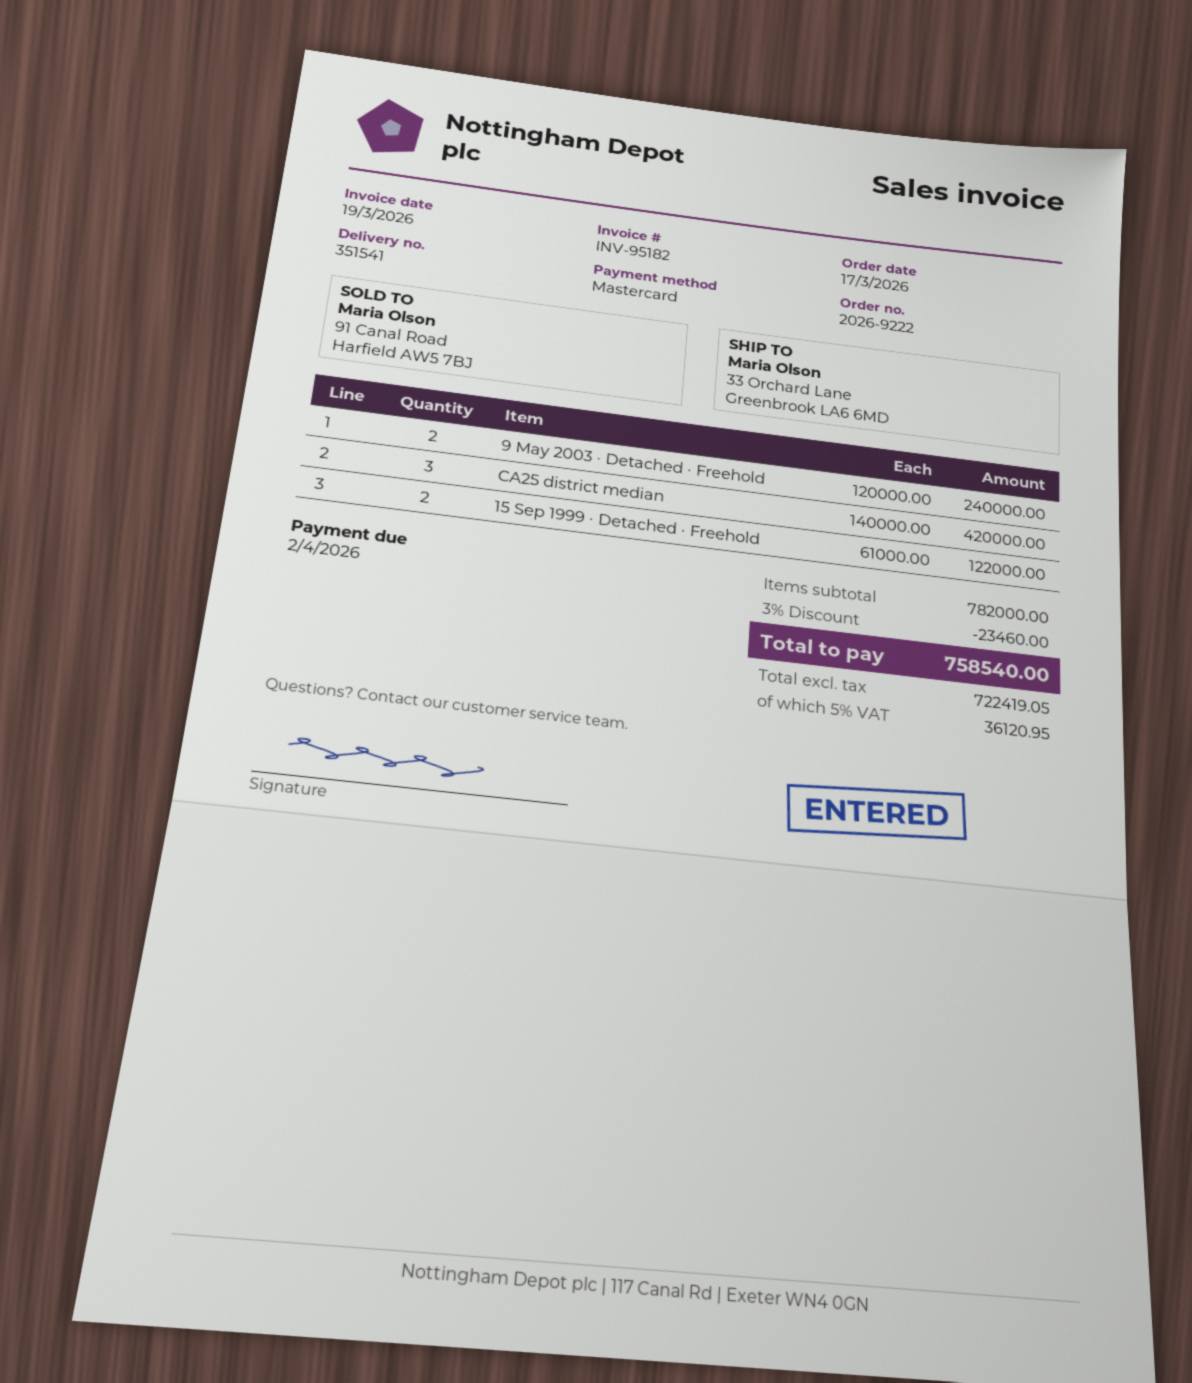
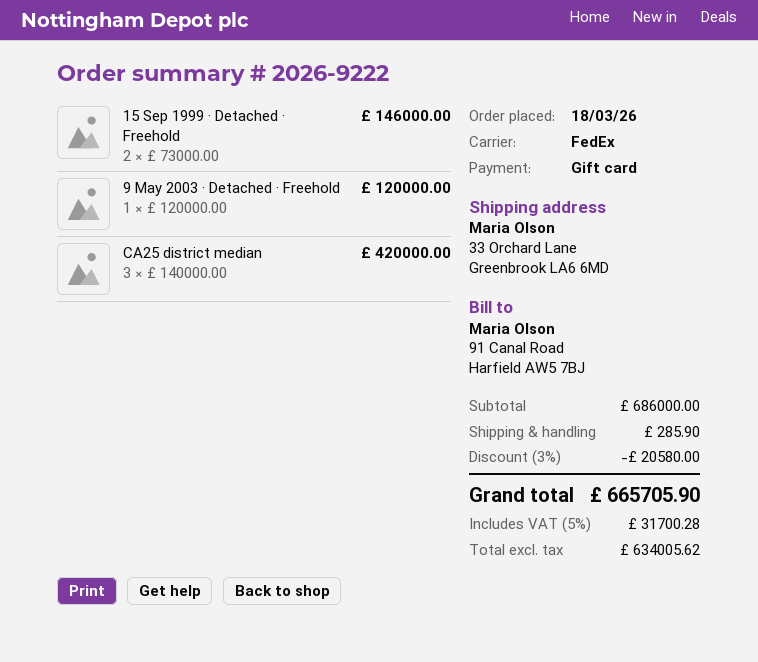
order date: 2026-03-17 -> 2026-03-18
payment method: Mastercard -> gift card
9 May 2003 · Detached · Freehold: 2 x 120000.00 = 240000.00 -> 1 x 120000.00 = 120000.00
15 Sep 1999 · Detached · Freehold: 2 x 61000.00 = 122000.00 -> 2 x 73000.00 = 146000.00
subtotal: 782000.00 -> 686000.00
discount: 3% = 23460.00 -> 3% = 20580.00
shipping: none -> 285.90
net: 722419.05 -> 634005.62
tax: 5% = 36120.95 -> 5% = 31700.28
total: 758540.00 -> 665705.90

